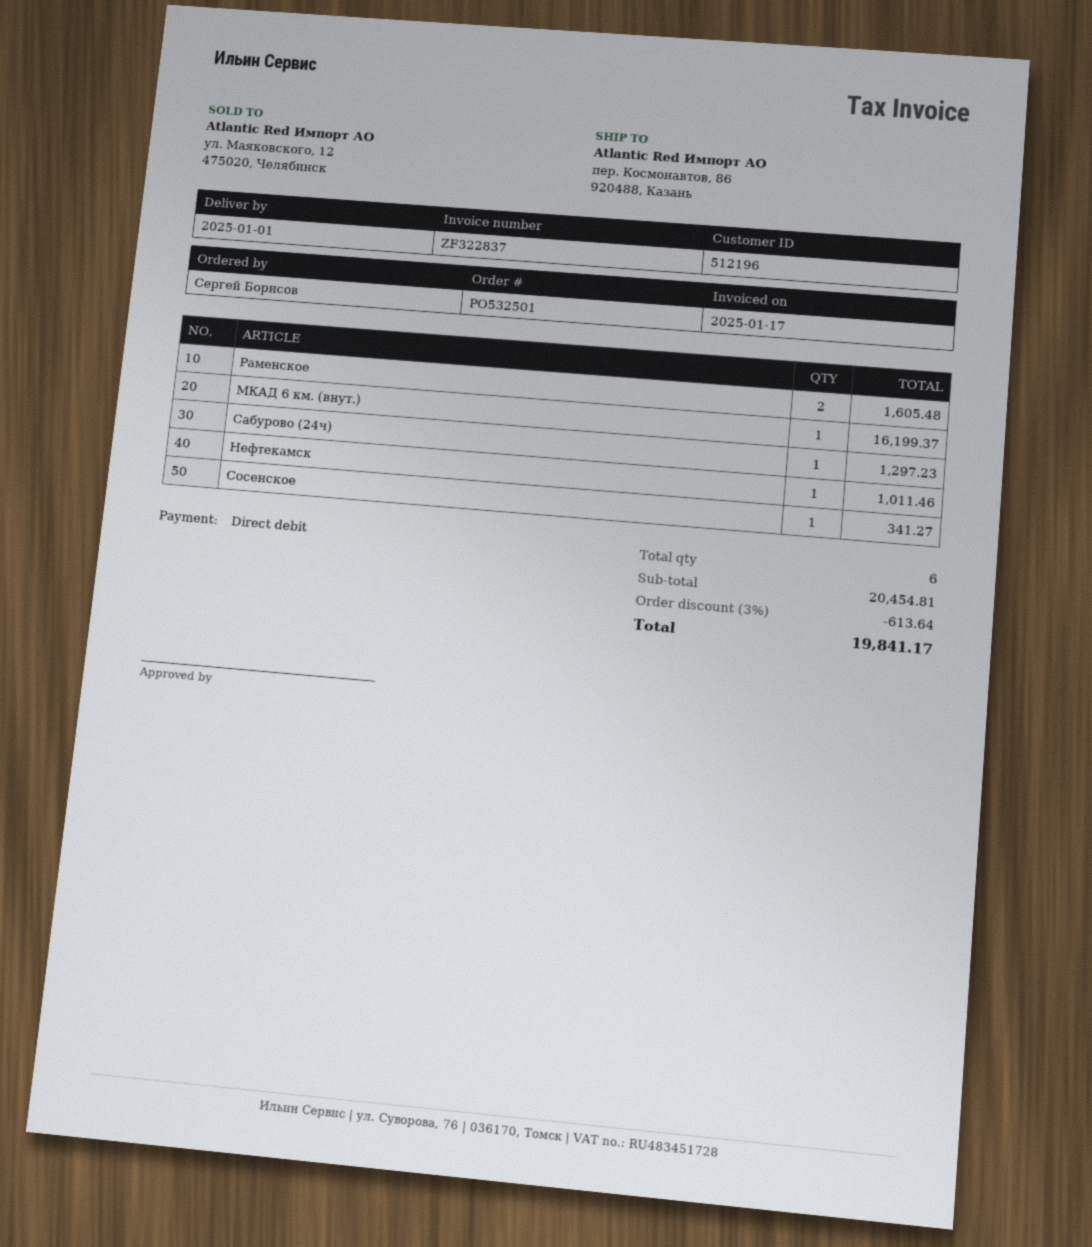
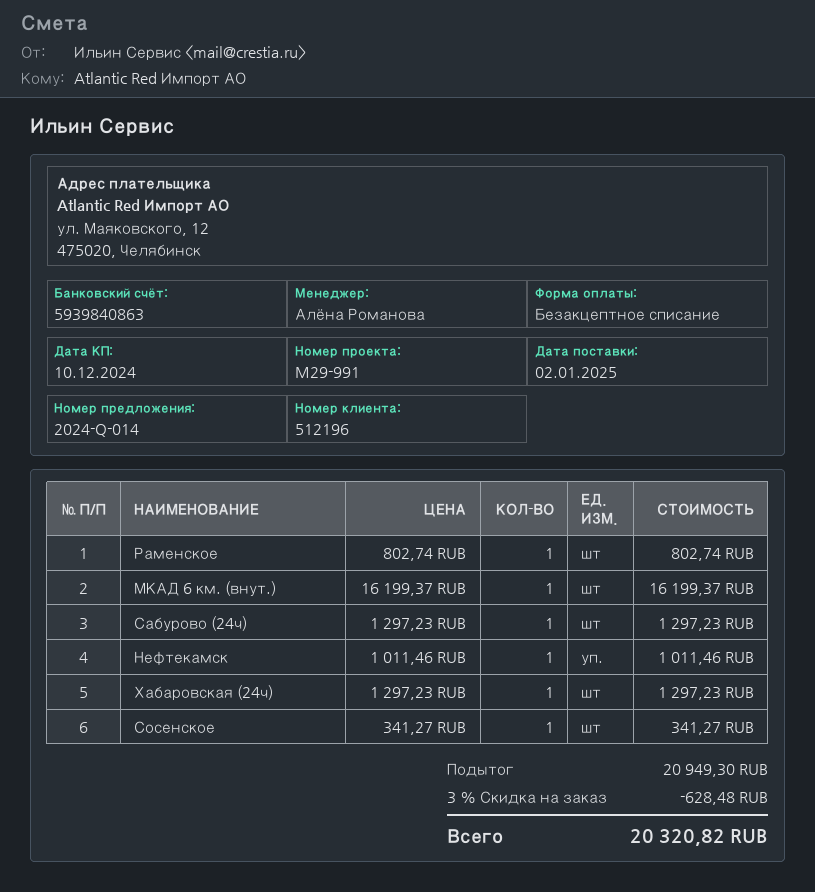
delivery date: 2025-01-01 -> 2025-01-02
Раменское: 2 for 1605.48 -> 1 for 802.74
Хабаровская (24ч): none -> 1 for 1297.23
subtotal: 20454.81 -> 20949.30
discount: 3% = 613.64 -> 3% = 628.48
total: 19841.17 -> 20320.82

